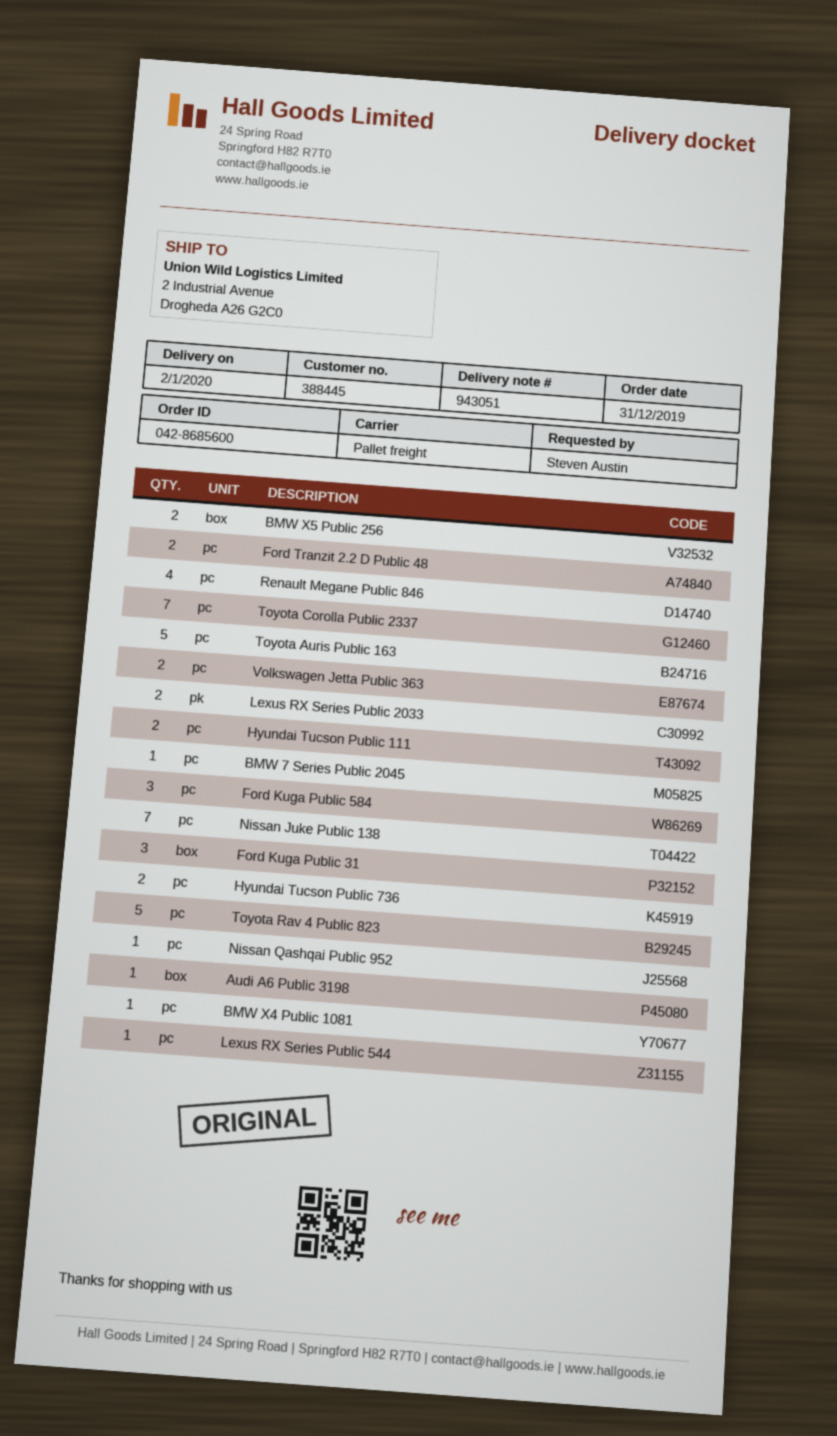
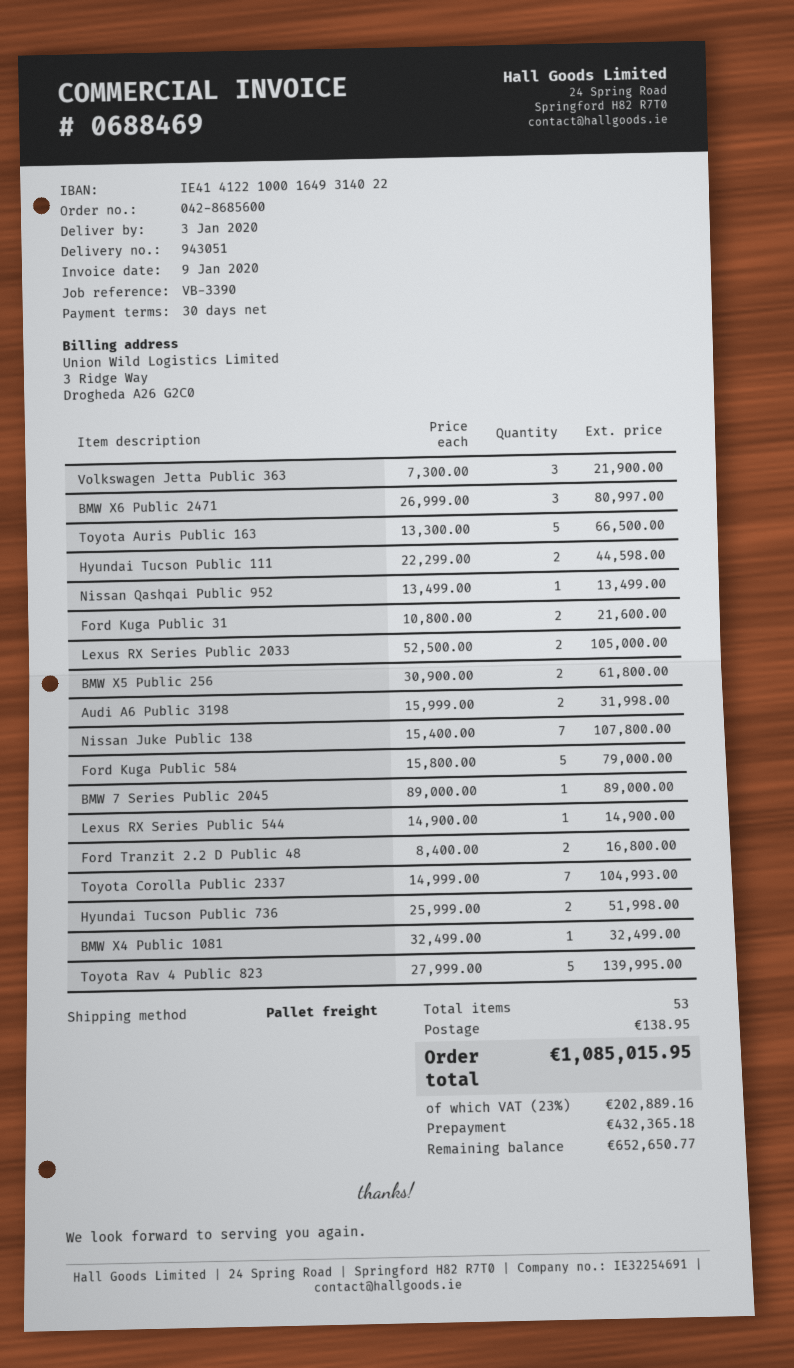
delivery date: 2020-01-02 -> 2020-01-03
Renault Megane Public 846: 4 -> none
Volkswagen Jetta Public 363: 2 -> 3
Ford Kuga Public 584: 3 -> 5
Ford Kuga Public 31: 3 -> 2
Audi A6 Public 3198: 1 -> 2
BMW X6 Public 2471: none -> 3

